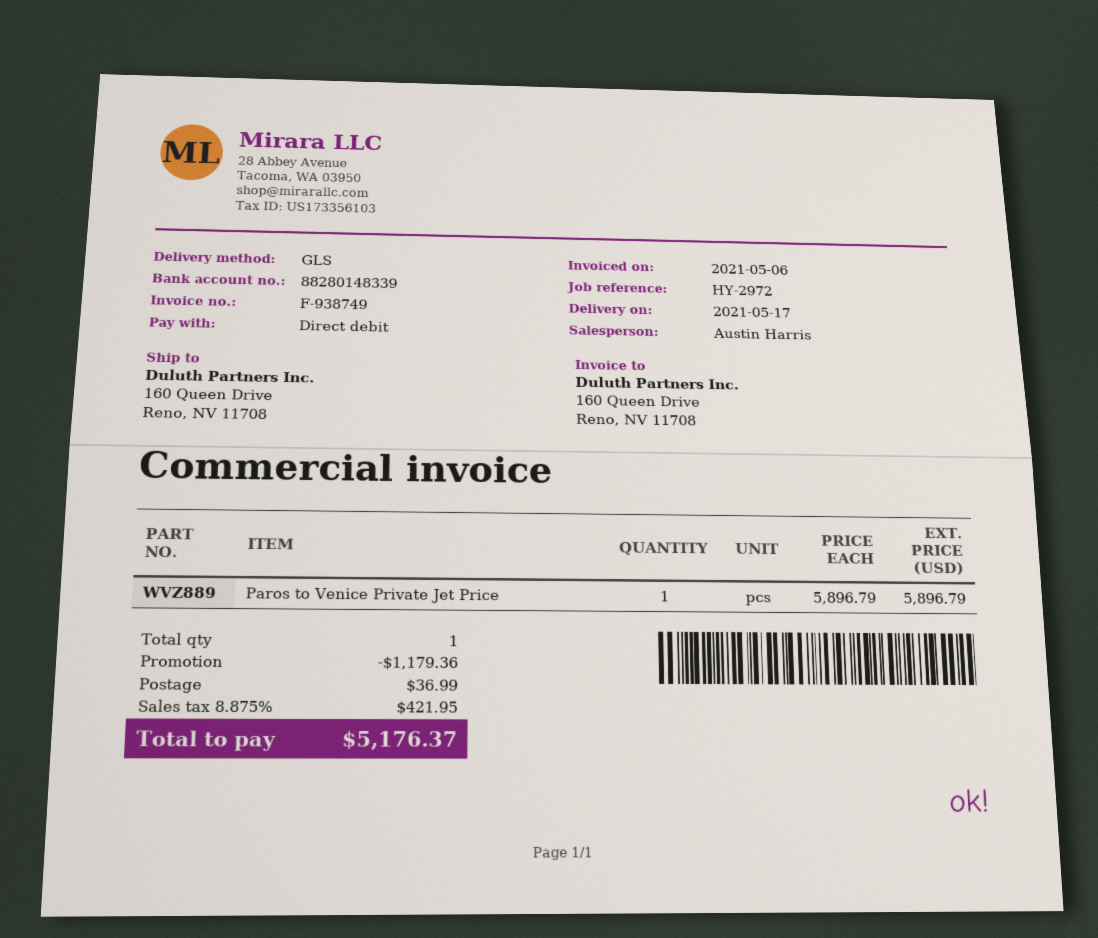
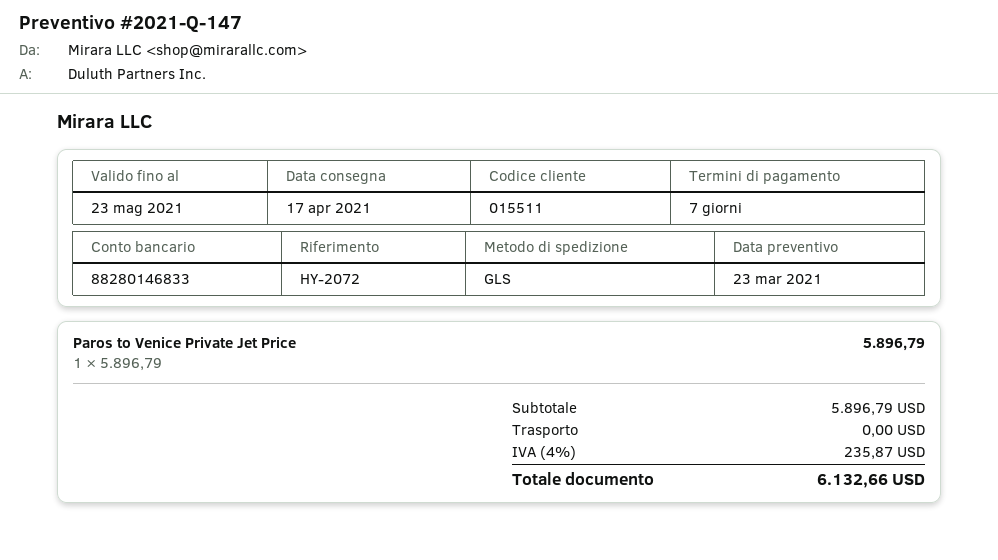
delivery date: 2021-05-17 -> 2021-04-17
reference: HY-2972 -> HY-2072
bank account: 88280148339 -> 88280146833
discount: 1179.36 -> none
shipping: 36.99 -> 0.00
tax: 8.875% = 421.95 -> 4% = 235.87
total: 5176.37 -> 6132.66

